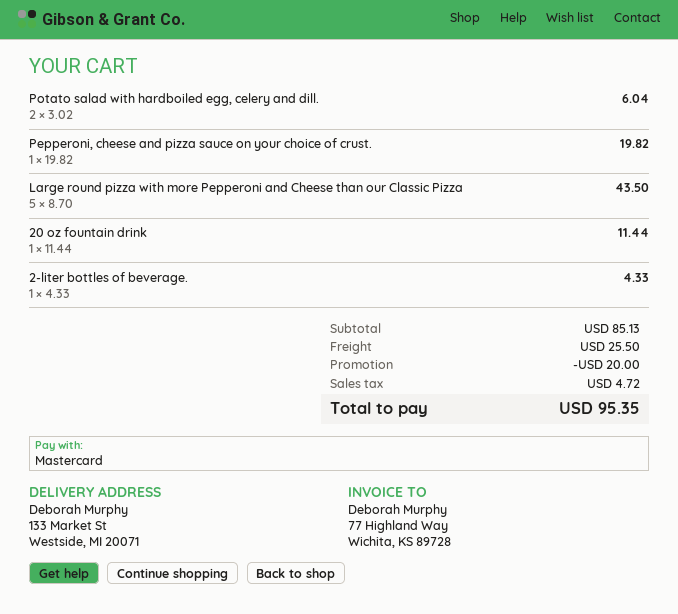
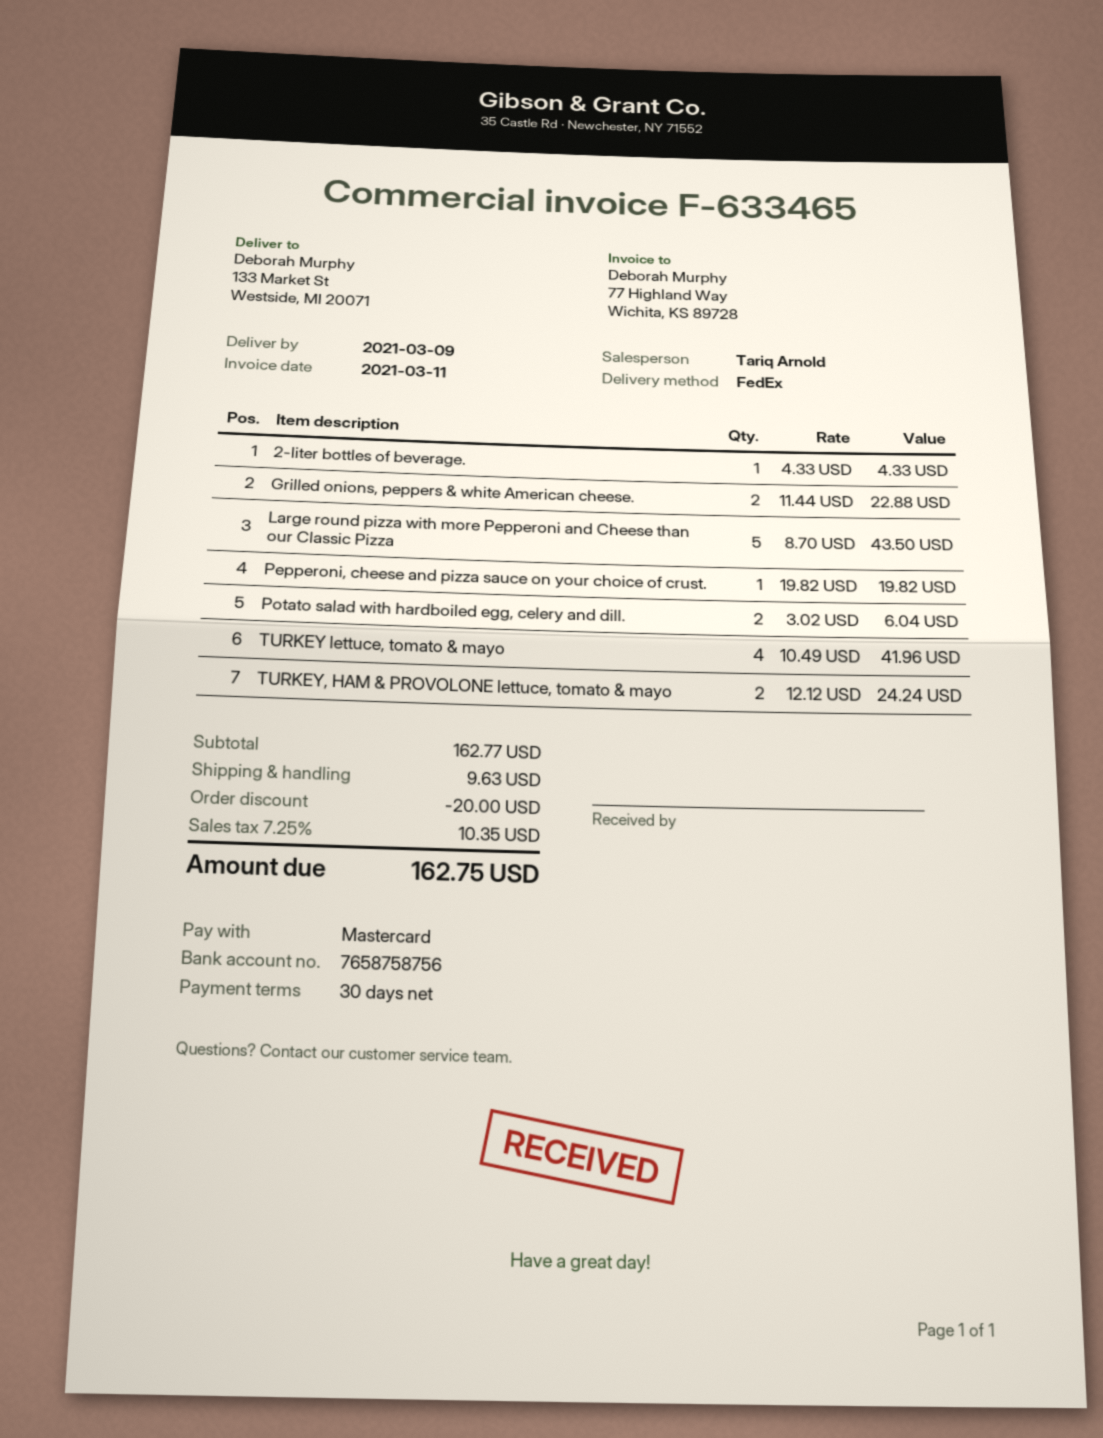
20 oz fountain drink: 1 x 11.44 = 11.44 -> none
Grilled onions, peppers & white American cheese.: none -> 2 x 11.44 = 22.88
TURKEY lettuce, tomato & mayo: none -> 4 x 10.49 = 41.96
TURKEY, HAM & PROVOLONE lettuce, tomato & mayo: none -> 2 x 12.12 = 24.24
subtotal: 85.13 -> 162.77
shipping: 25.50 -> 9.63
tax: 4.72 -> 10.35
total: 95.35 -> 162.75

